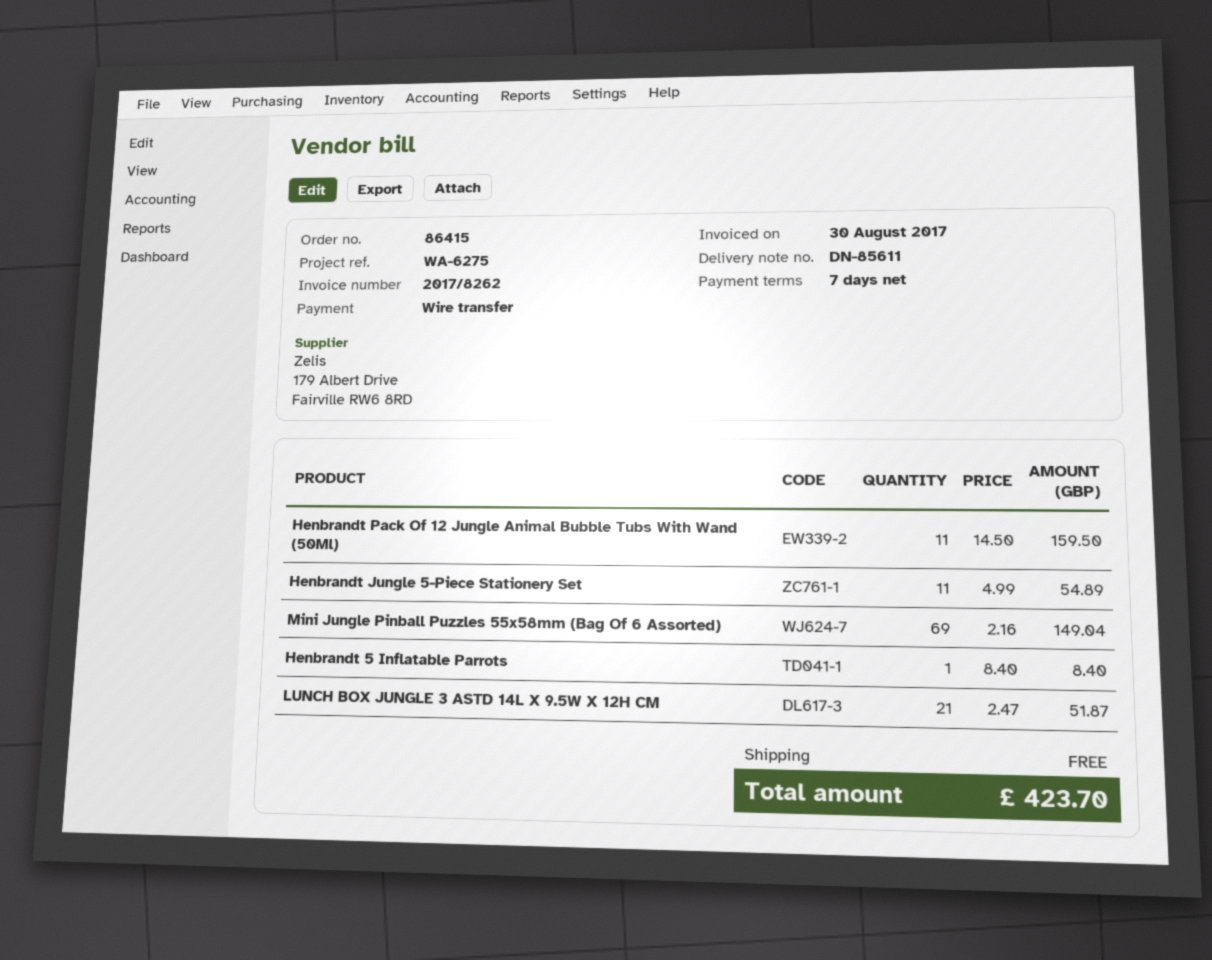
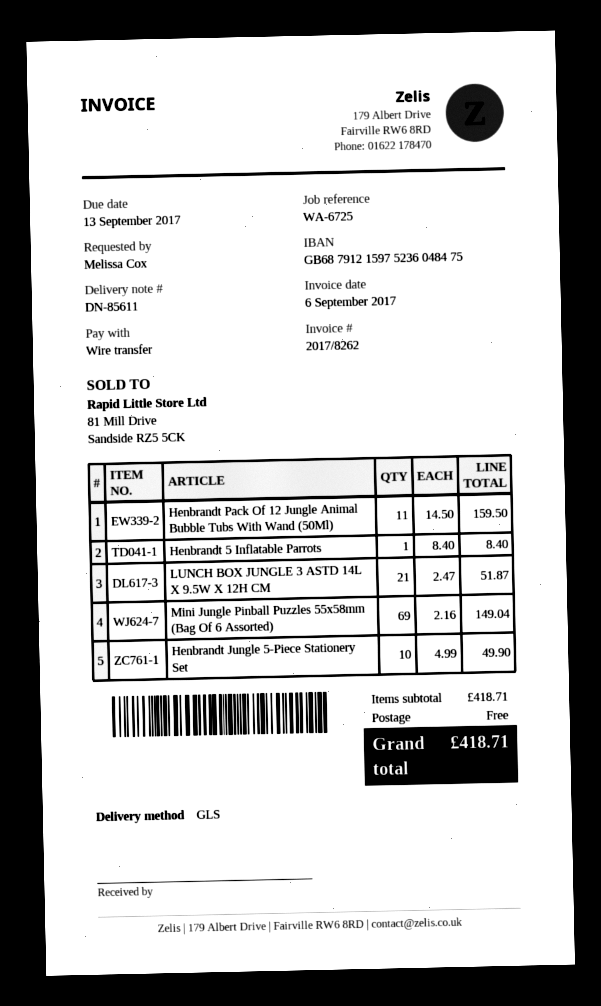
invoice date: 2017-08-30 -> 2017-09-06
reference: WA-6275 -> WA-6725
Henbrandt Jungle 5-Piece Stationery Set: 11 x 4.99 = 54.89 -> 10 x 4.99 = 49.90
total: 423.70 -> 418.71

